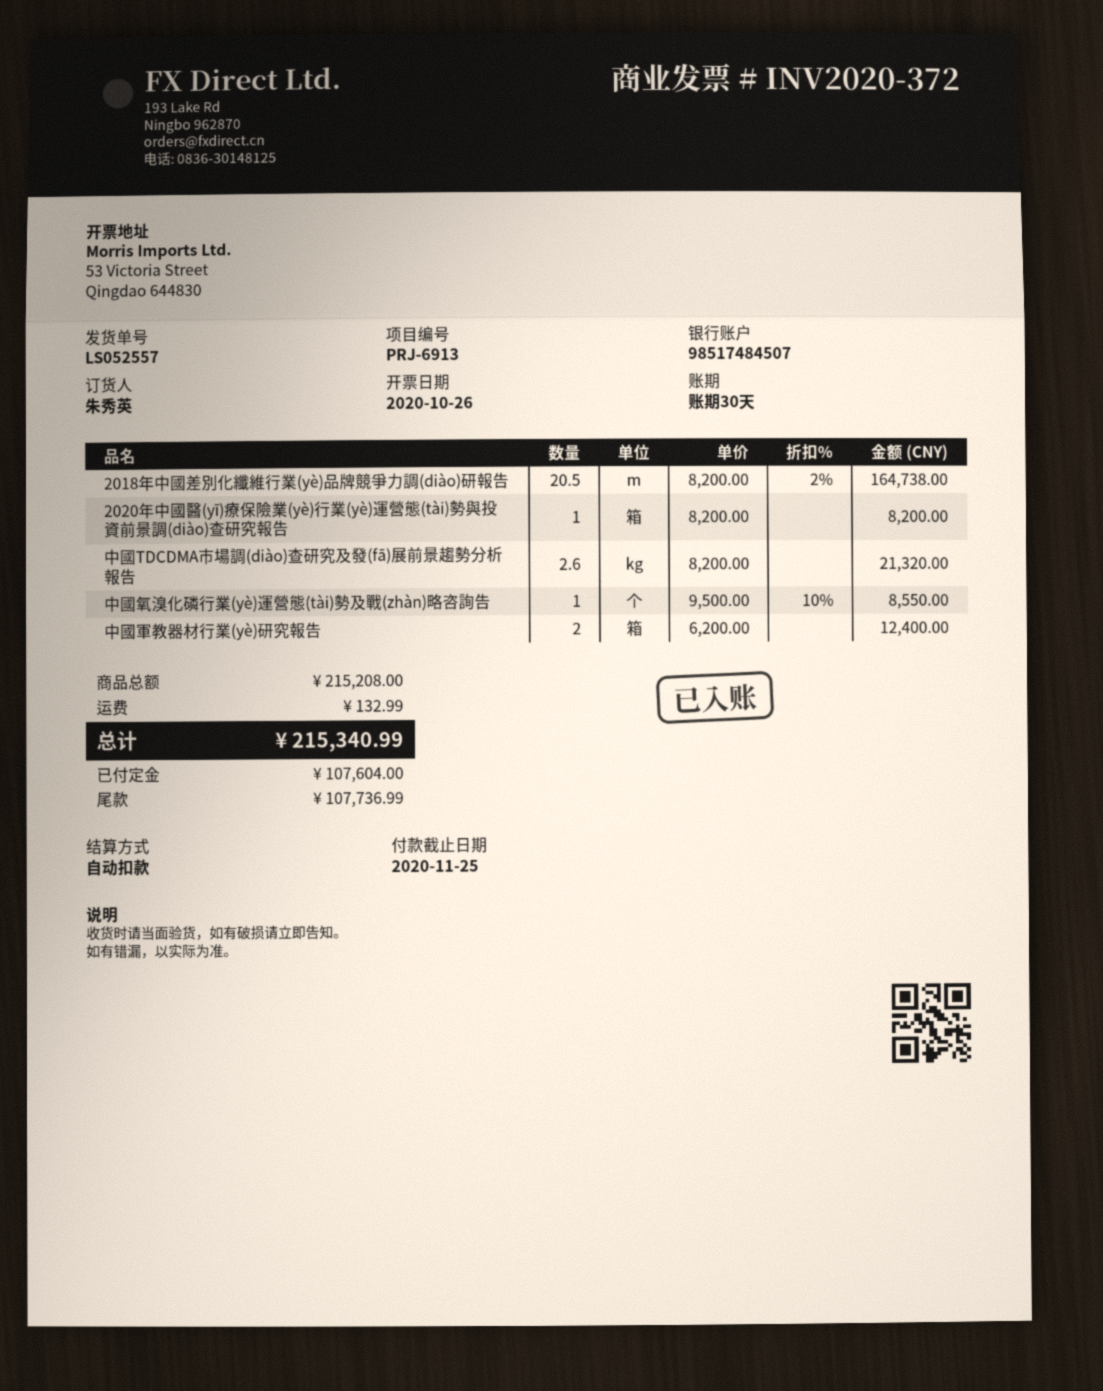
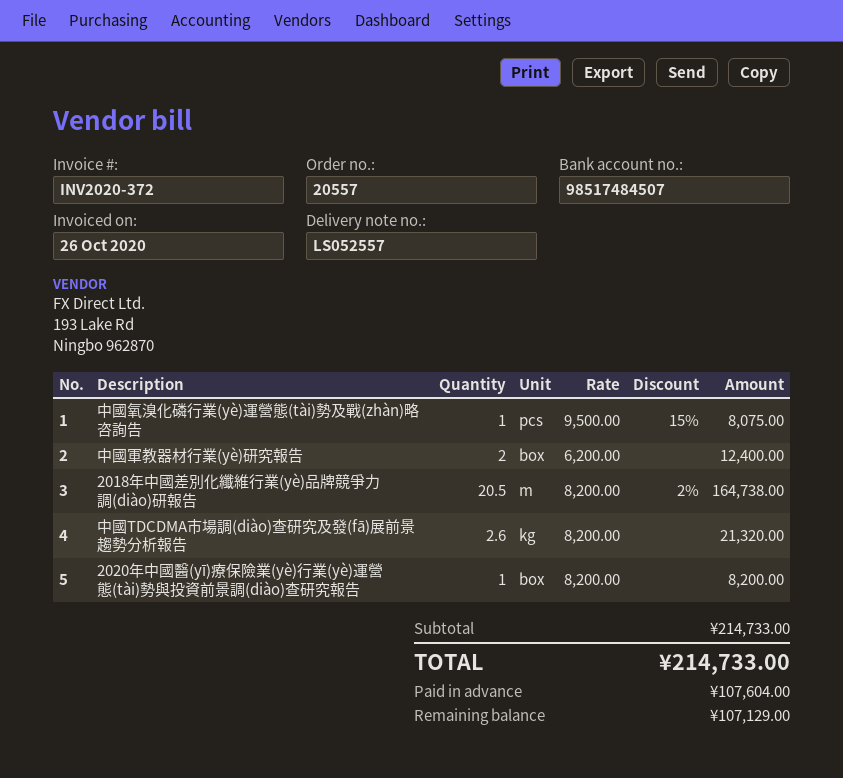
中國氧溴化磷行業(yè)運營態(tài)勢及戰(zhàn)略咨詢告: 1 x 9500.00 - 10% = 8550.00 -> 1 x 9500.00 - 15% = 8075.00
subtotal: 215208.00 -> 214733.00
shipping: 132.99 -> none
total: 215340.99 -> 214733.00
balance: 107736.99 -> 107129.00

